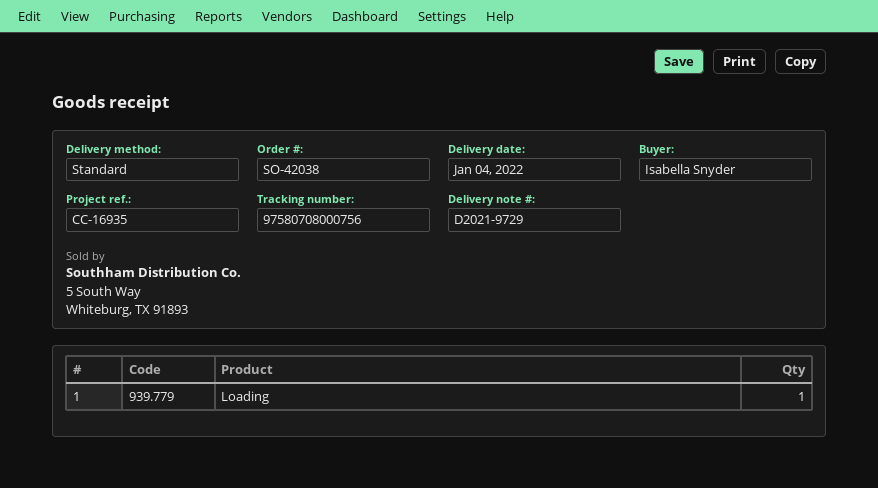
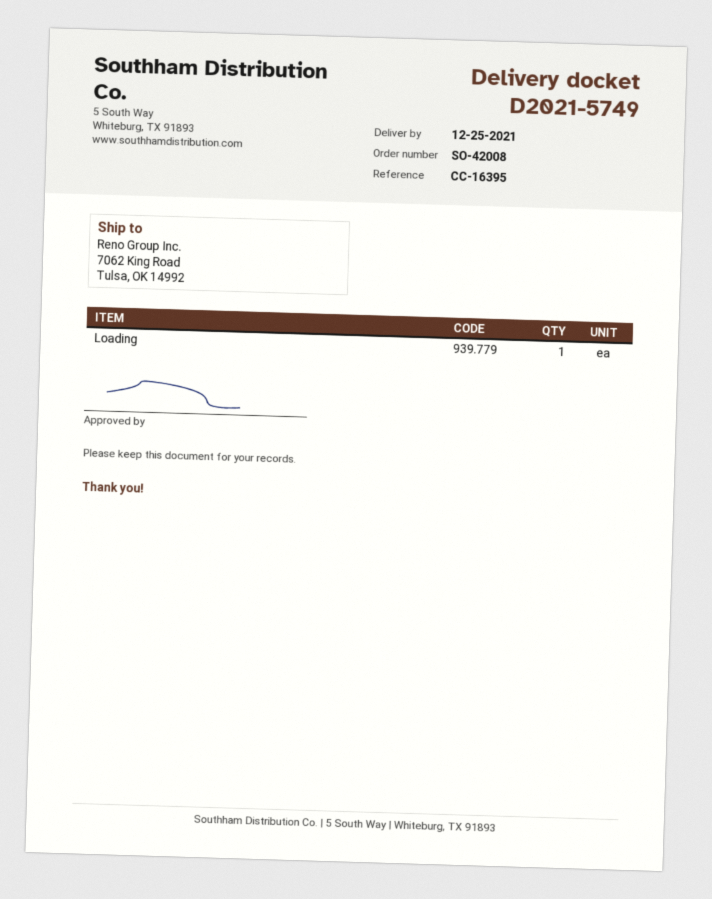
order number: SO-42038 -> SO-42008
delivery note number: D2021-9729 -> D2021-5749
delivery date: 2022-01-04 -> 2021-12-25
reference: CC-16935 -> CC-16395

